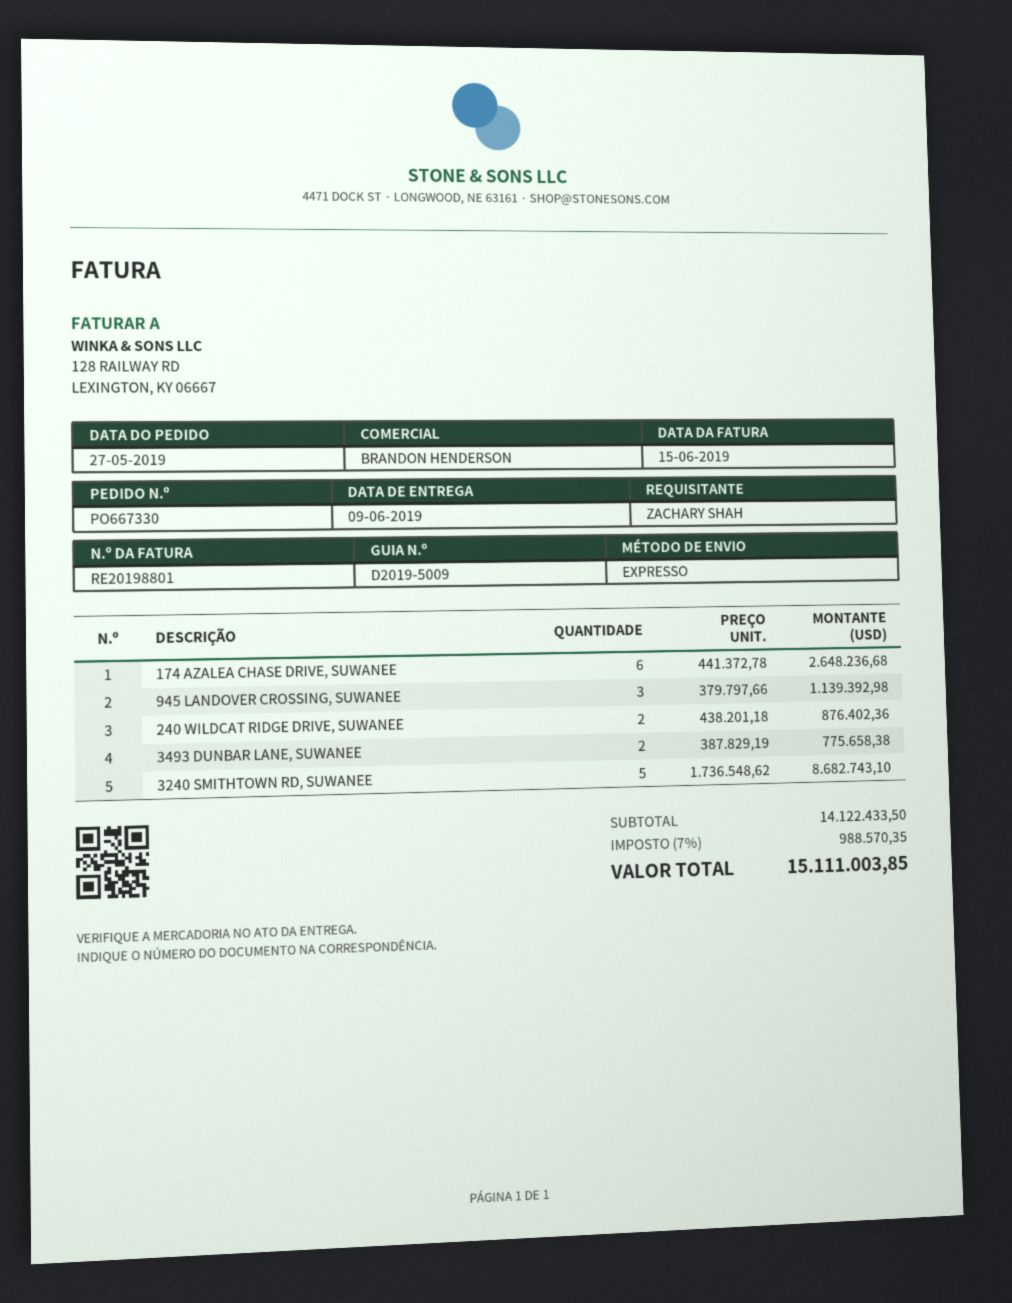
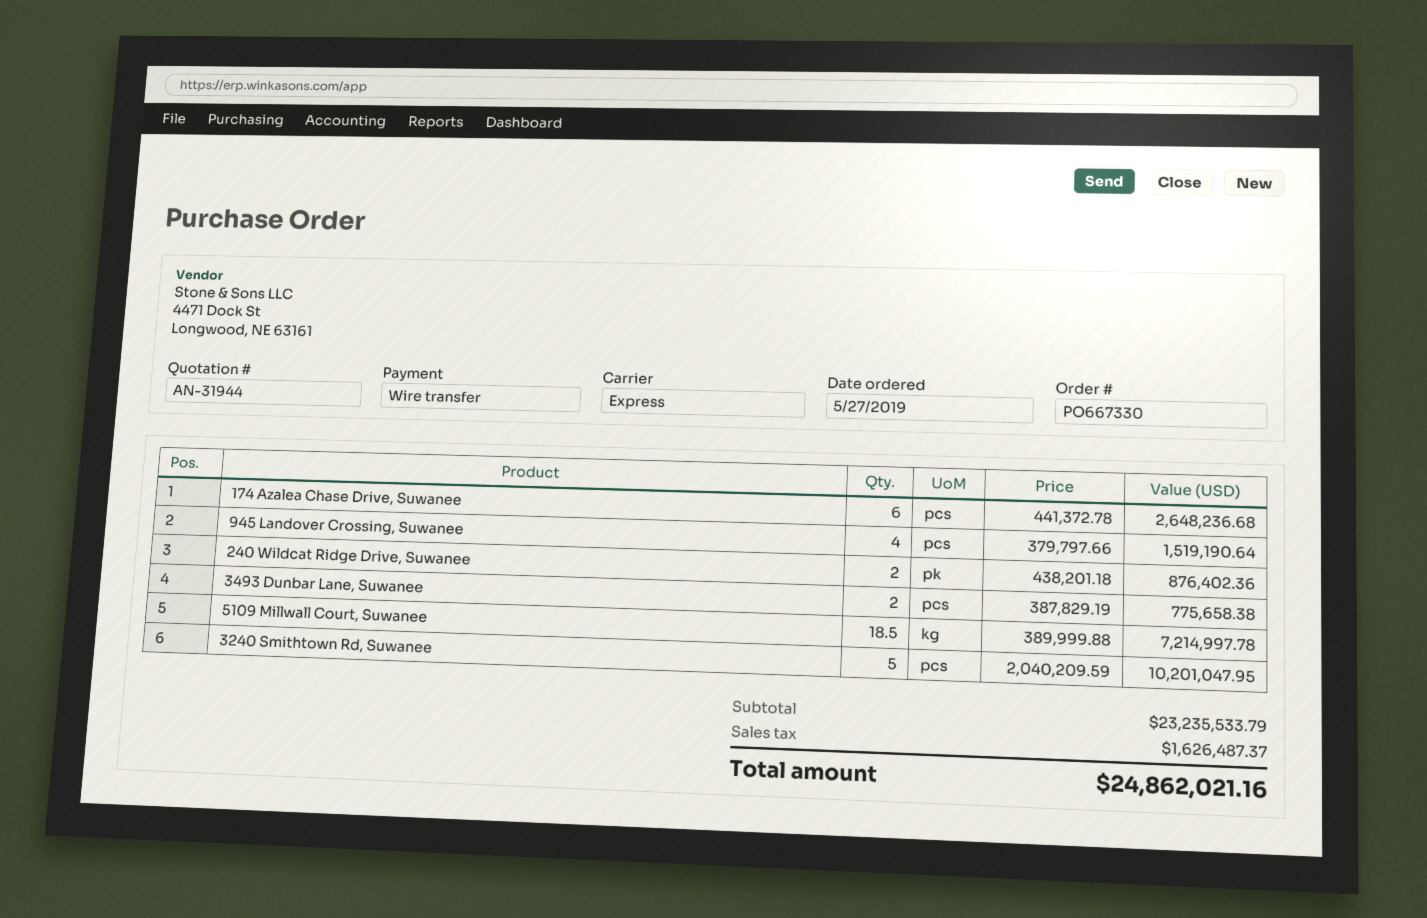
945 LANDOVER CROSSING, SUWANEE: 3 x 379797.66 = 1139392.98 -> 4 x 379797.66 = 1519190.64
3240 SMITHTOWN RD, SUWANEE: 5 x 1736548.62 = 8682743.10 -> 5 x 2040209.59 = 10201047.95
5109 Millwall Court, Suwanee: none -> 18.5 x 389999.88 = 7214997.78
subtotal: 14122433.50 -> 23235533.79
tax: 988570.35 -> 1626487.37
total: 15111003.85 -> 24862021.16

